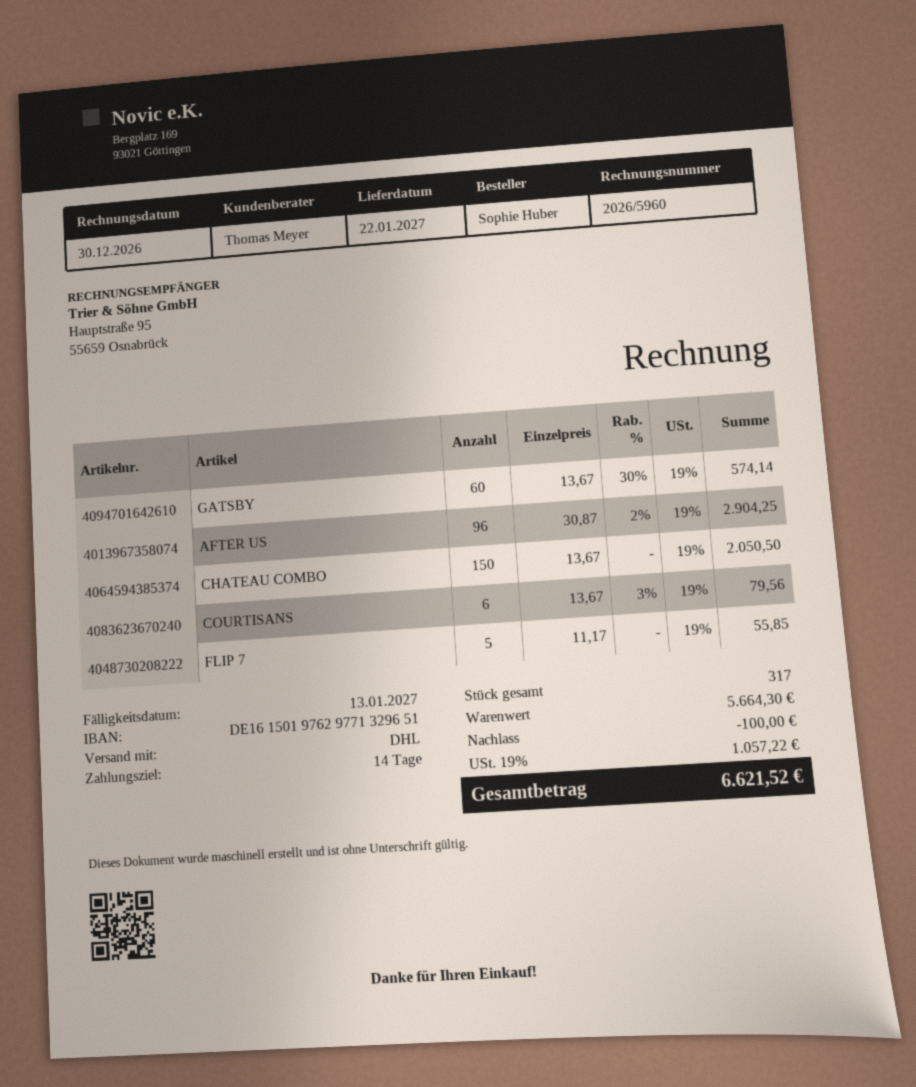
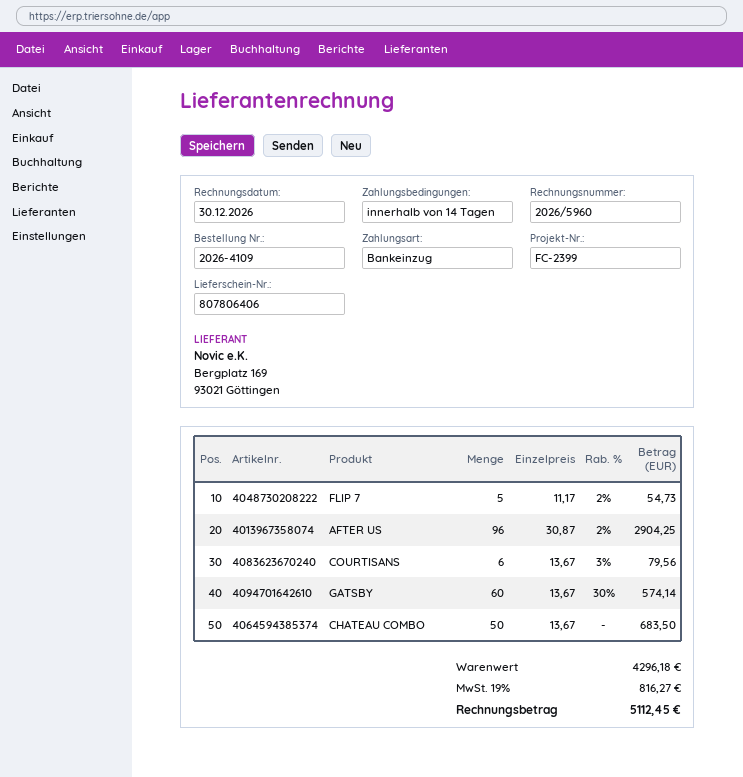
CHATEAU COMBO: 150 x 13.67 = 2050.50 -> 50 x 13.67 = 683.50
FLIP 7: 5 x 11.17 = 55.85 -> 5 x 11.17 - 2% = 54.73
subtotal: 5664.30 -> 4296.18
discount: 100.00 -> none
tax: 19% = 1057.22 -> 19% = 816.27
total: 6621.52 -> 5112.45

